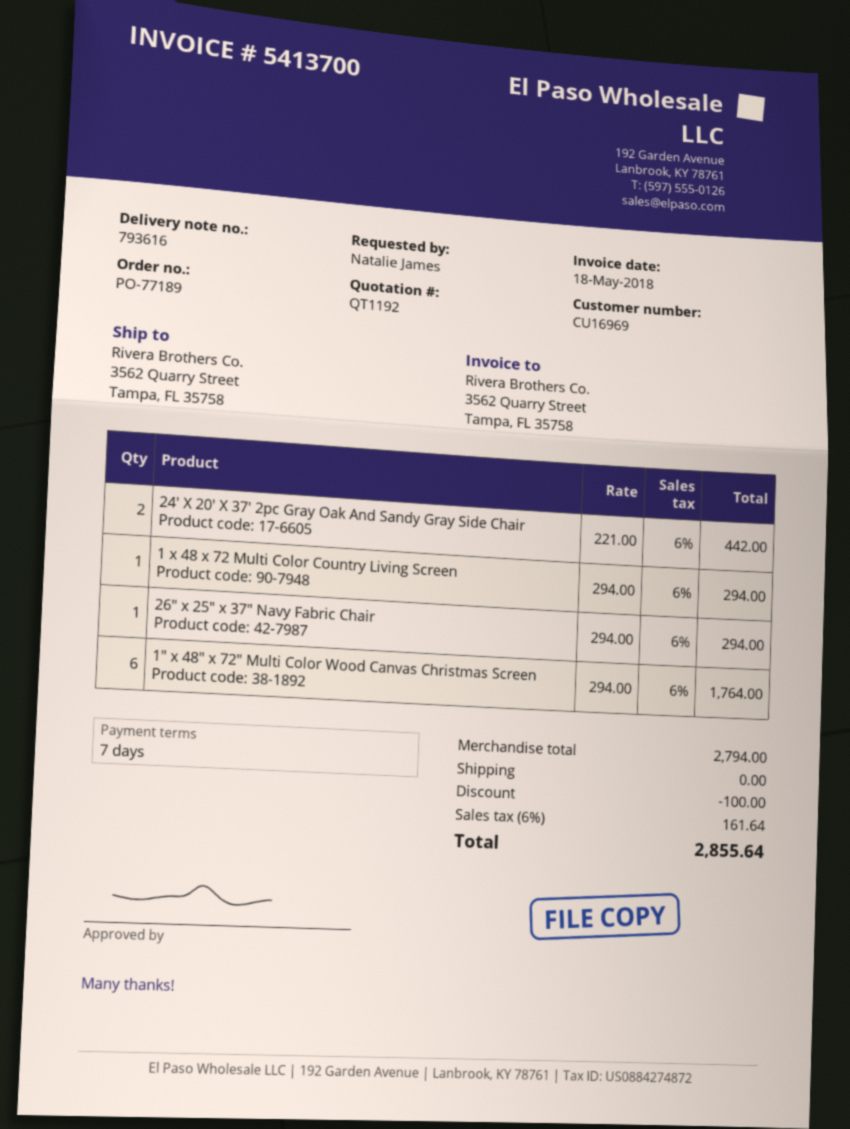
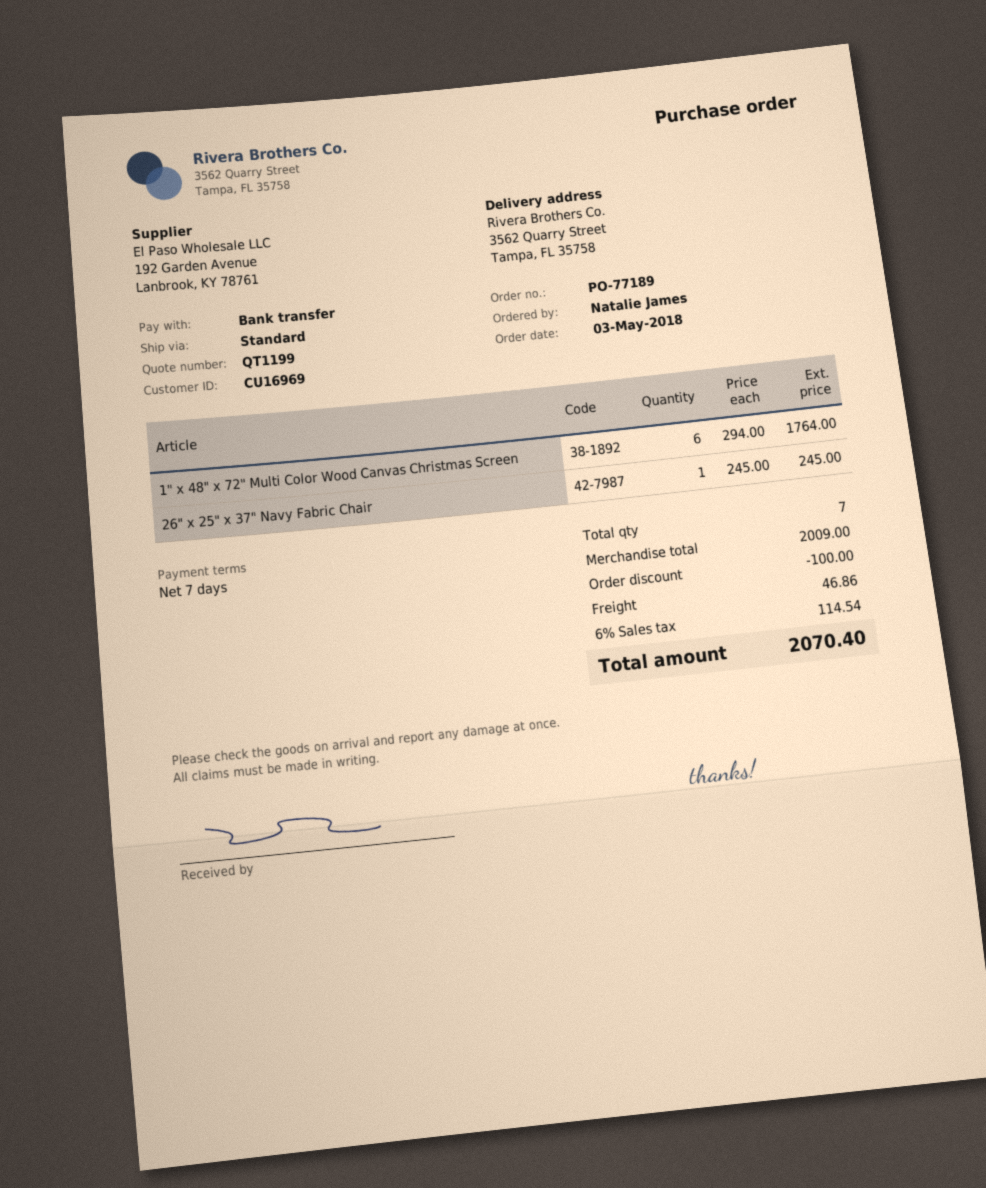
quote number: QT1192 -> QT1199
24' X 20' X 37' 2pc Gray Oak And Sandy Gray Side Chair: 2 x 221.00 = 442.00 -> none
1 x 48 x 72 Multi Color Country Living Screen: 1 x 294.00 = 294.00 -> none
26" x 25" x 37" Navy Fabric Chair: 1 x 294.00 = 294.00 -> 1 x 245.00 = 245.00
subtotal: 2794.00 -> 2009.00
shipping: 0.00 -> 46.86
tax: 6% = 161.64 -> 6% = 114.54
total: 2855.64 -> 2070.40

